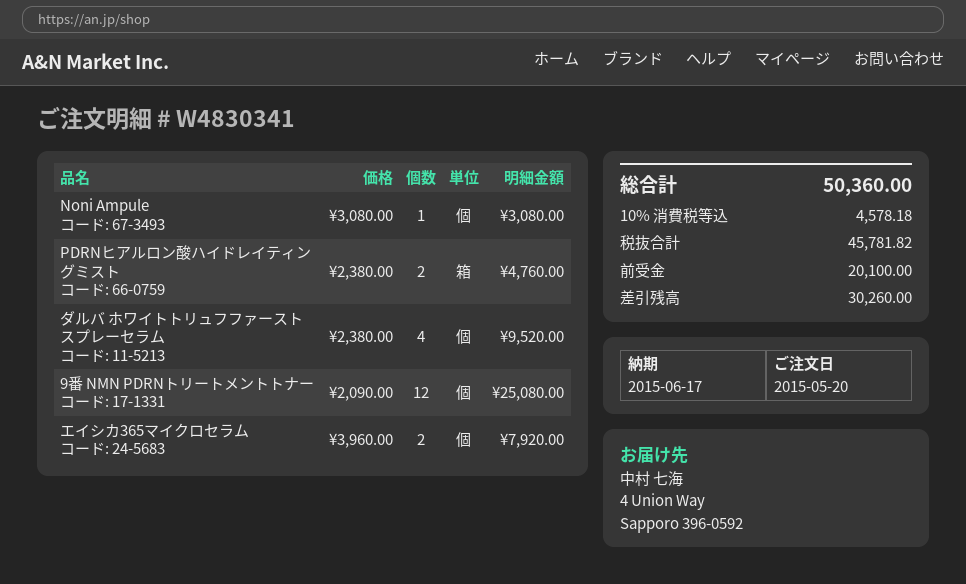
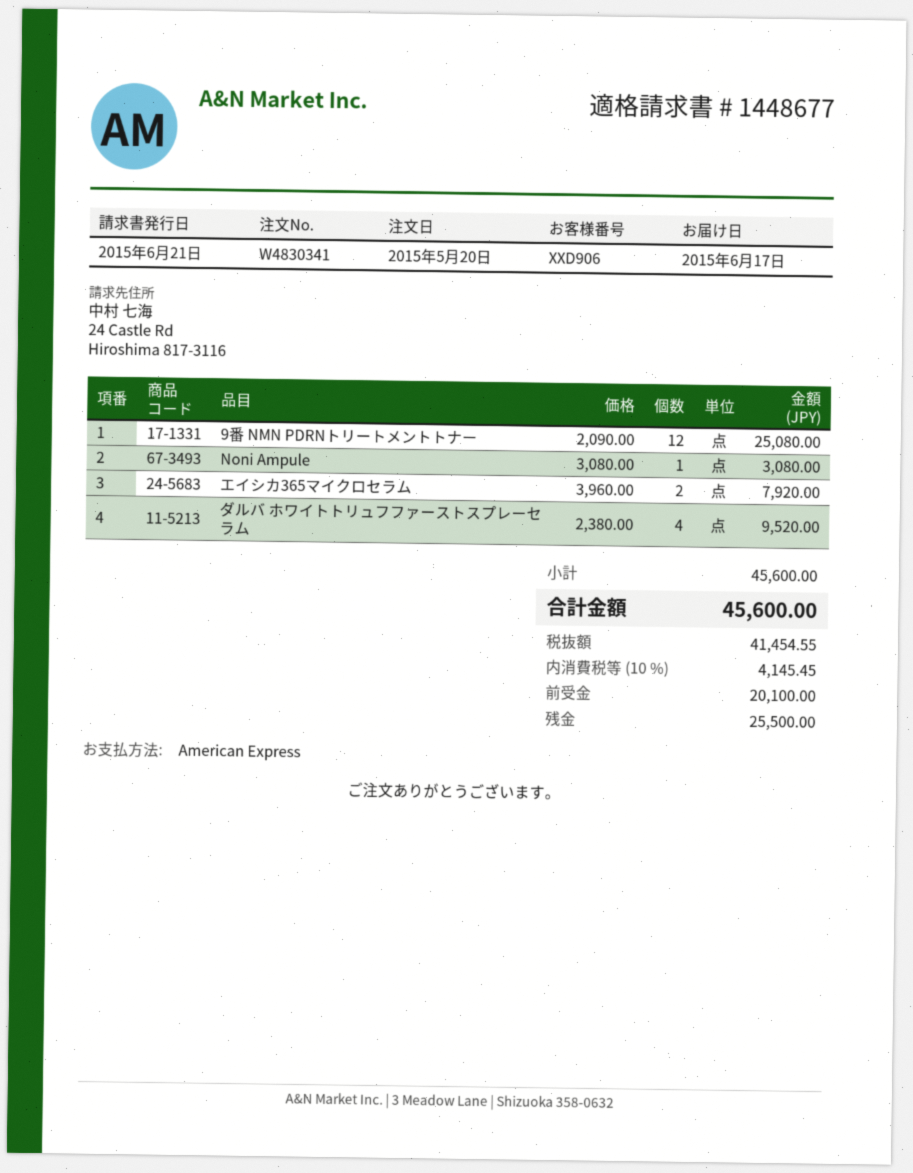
PDRNヒアルロン酸ハイドレイティングミスト: 2 x 2380.00 = 4760.00 -> none
net: 45781.82 -> 41454.55
tax: 10% = 4578.18 -> 10% = 4145.45
total: 50360.00 -> 45600.00
balance: 30260.00 -> 25500.00

